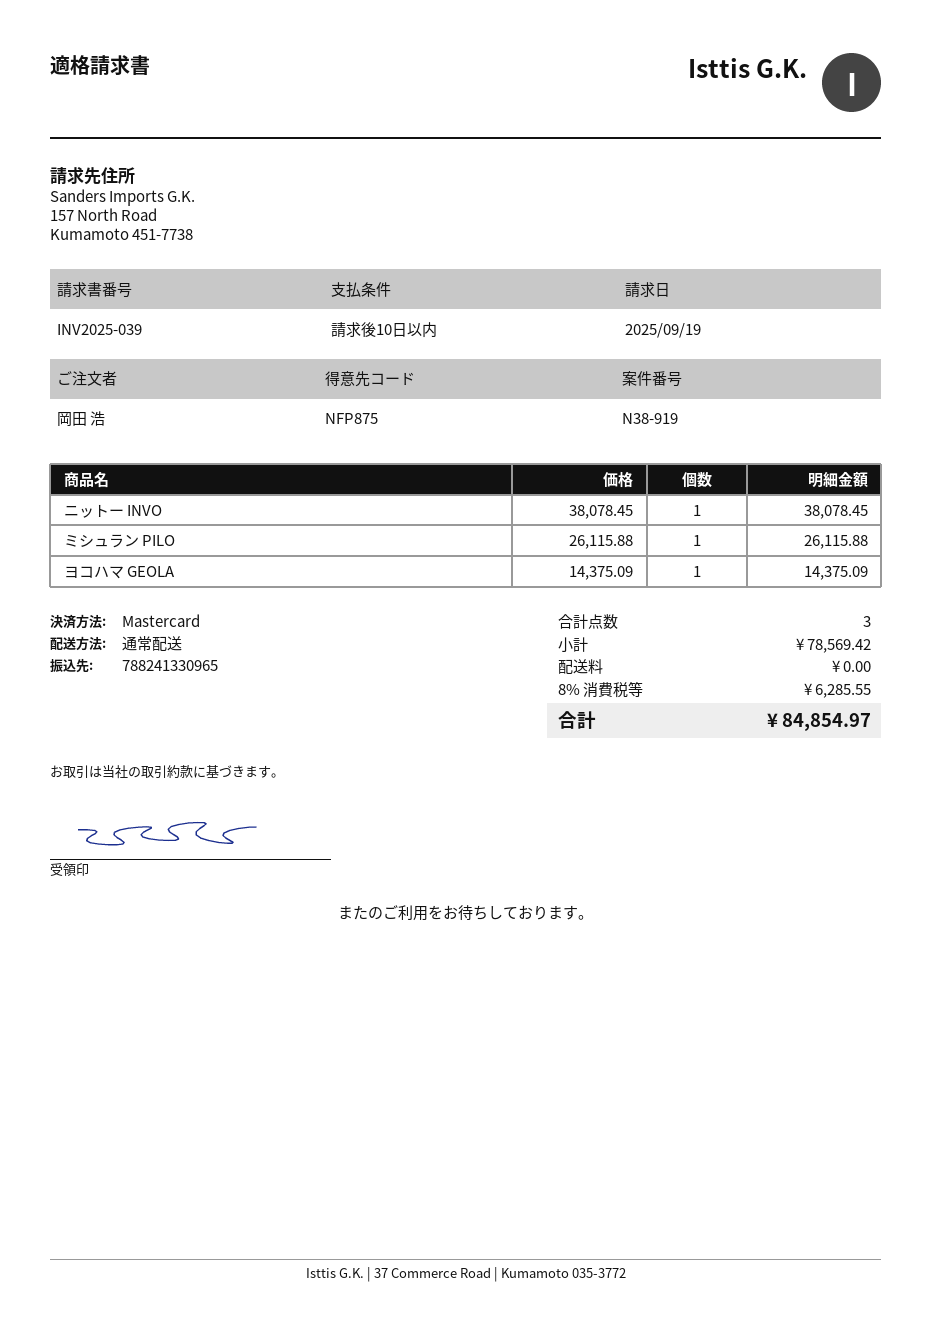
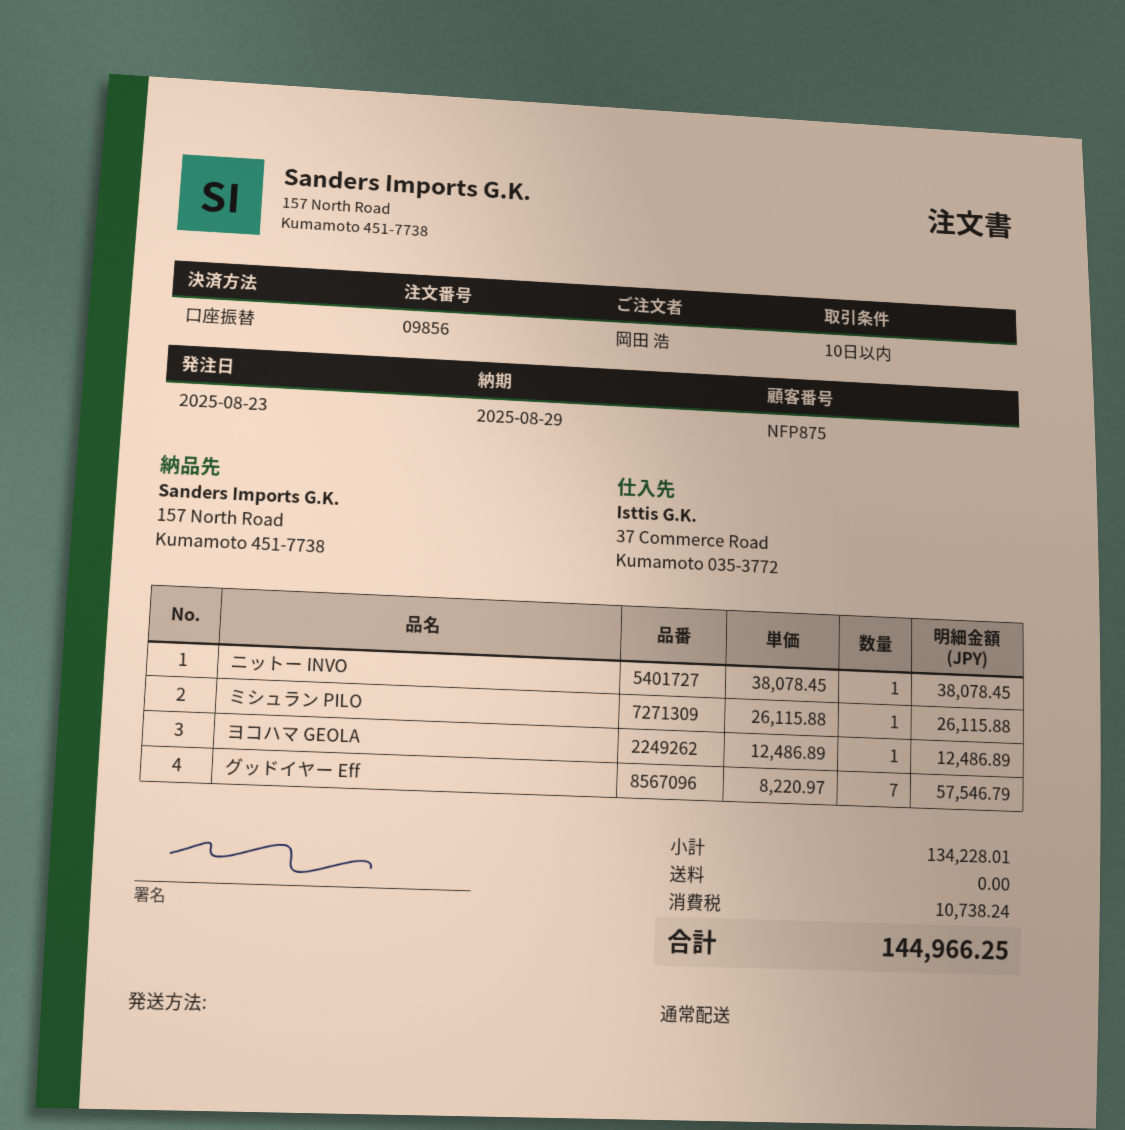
payment method: Mastercard -> direct debit
ヨコハマ GEOLA: 1 x 14375.09 = 14375.09 -> 1 x 12486.89 = 12486.89
グッドイヤー Eff: none -> 7 x 8220.97 = 57546.79
subtotal: 78569.42 -> 134228.01
tax: 6285.55 -> 10738.24
total: 84854.97 -> 144966.25

